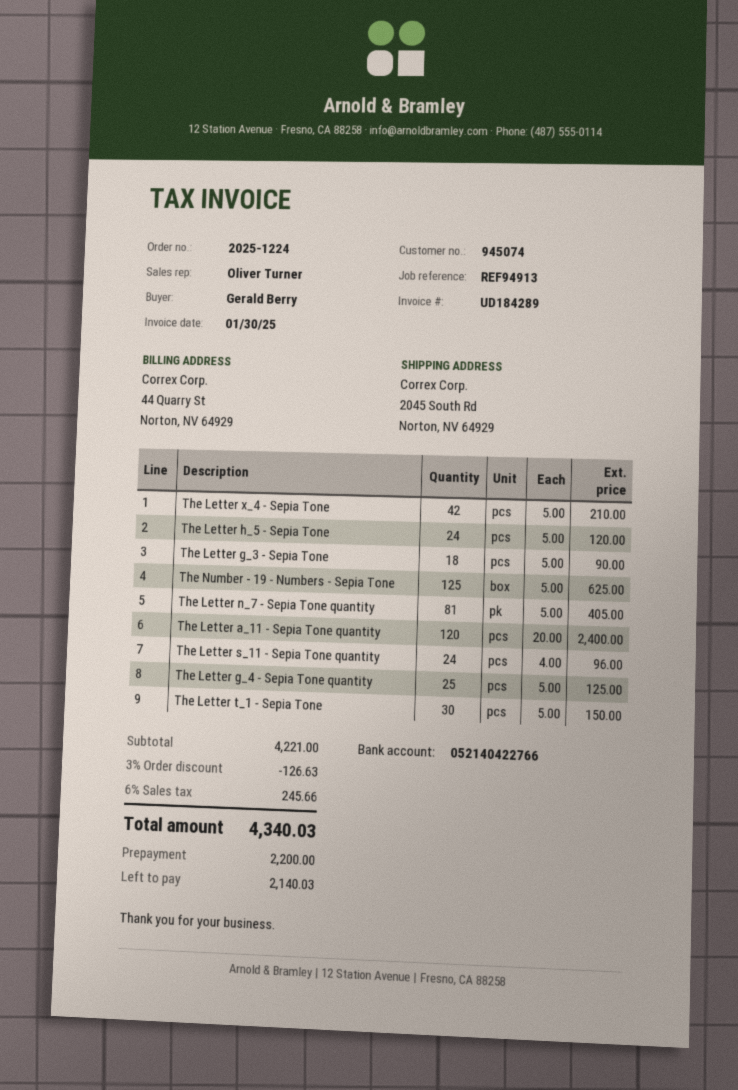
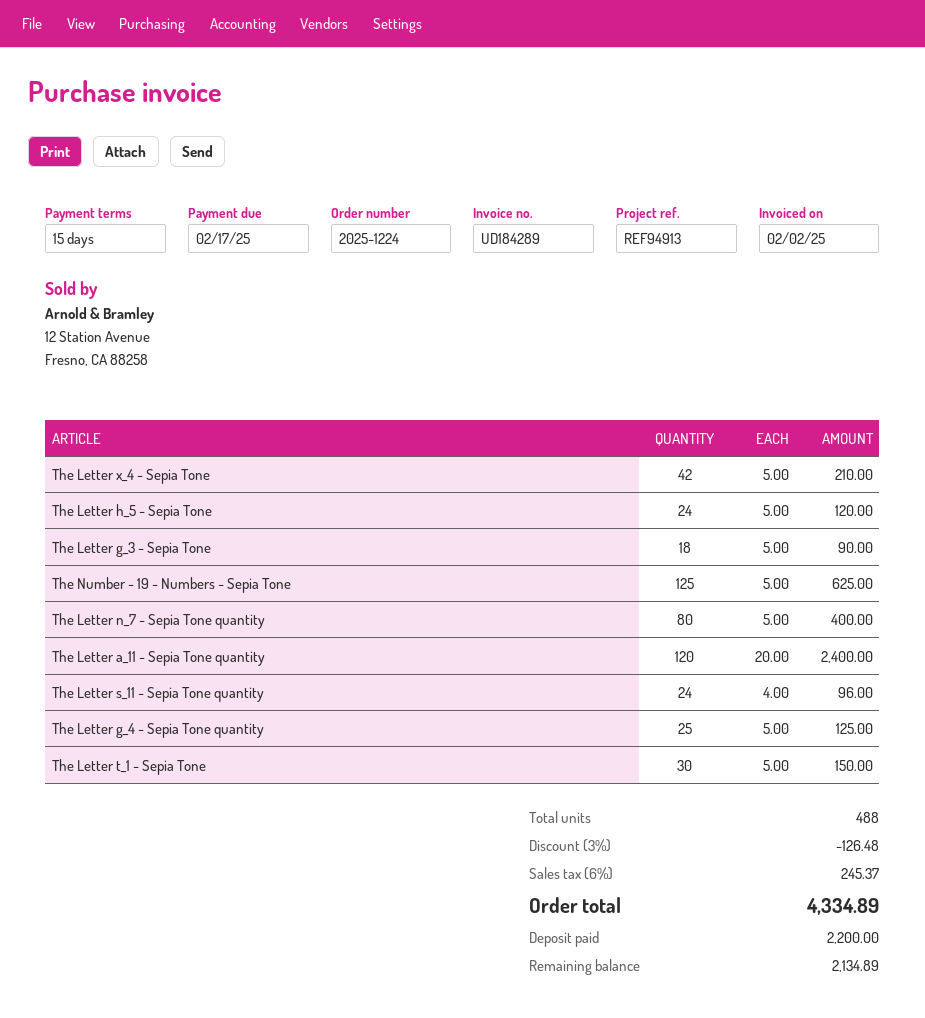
invoice date: 2025-01-30 -> 2025-02-02
The Letter n_7 - Sepia Tone quantity: 81 x 5.00 = 405.00 -> 80 x 5.00 = 400.00
discount: 3% = 126.63 -> 3% = 126.48
tax: 6% = 245.66 -> 6% = 245.37
total: 4340.03 -> 4334.89
balance: 2140.03 -> 2134.89

